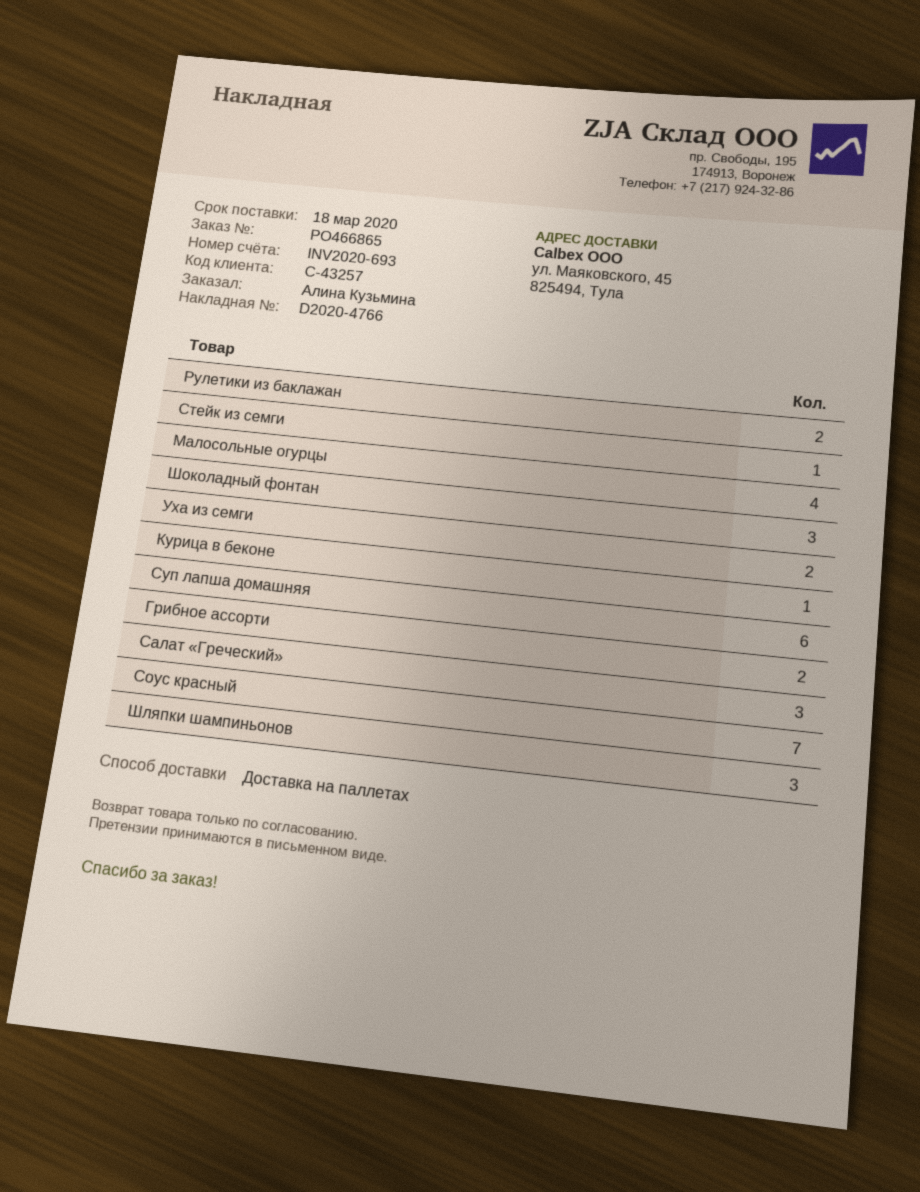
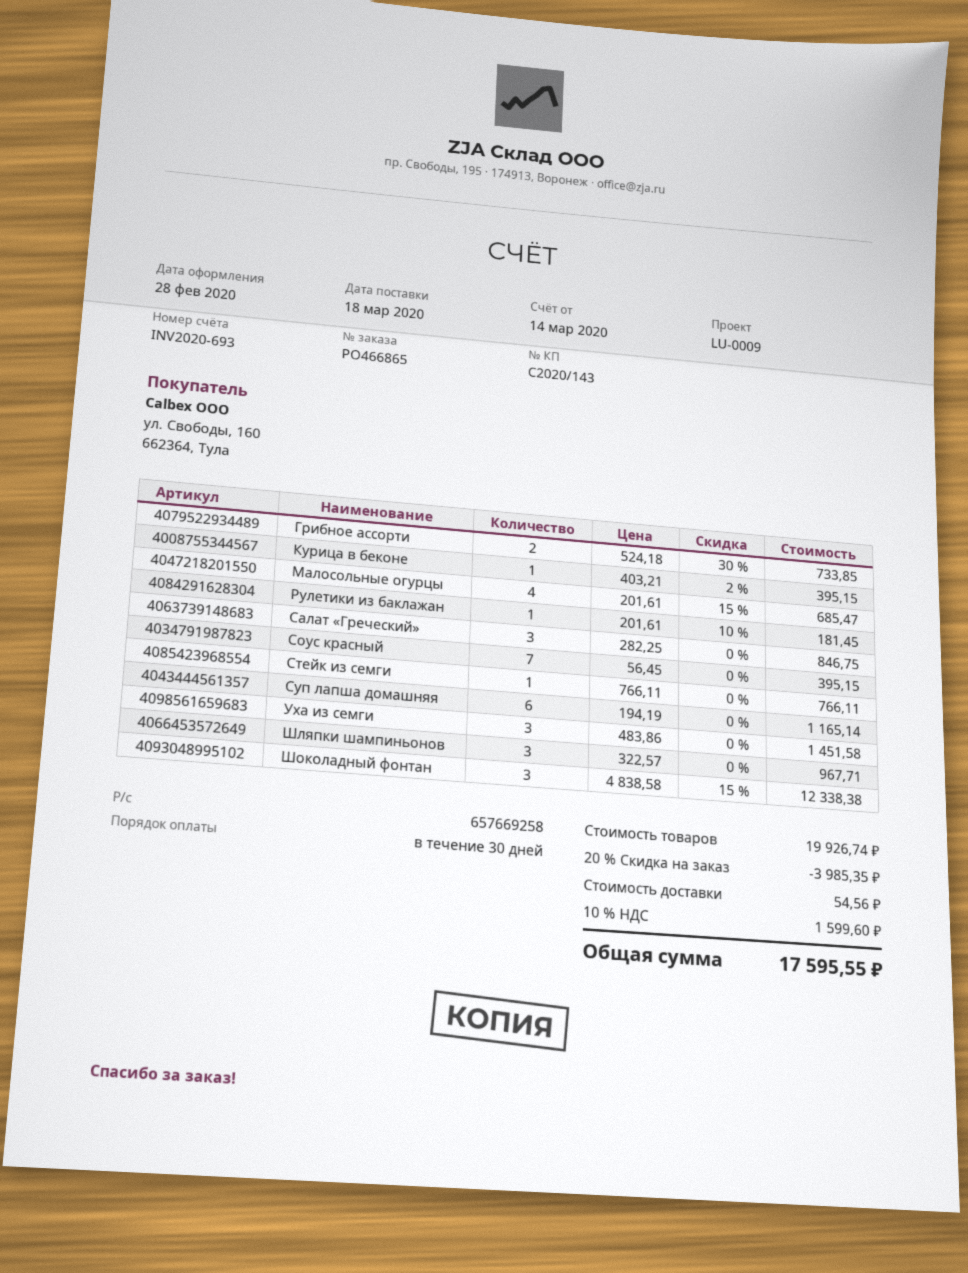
Рулетики из баклажан: 2 -> 1
Уха из семги: 2 -> 3

